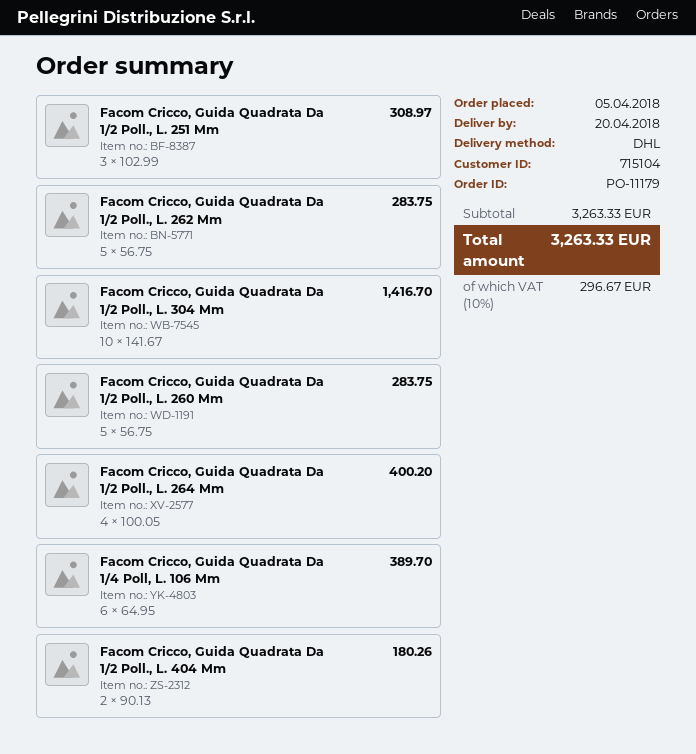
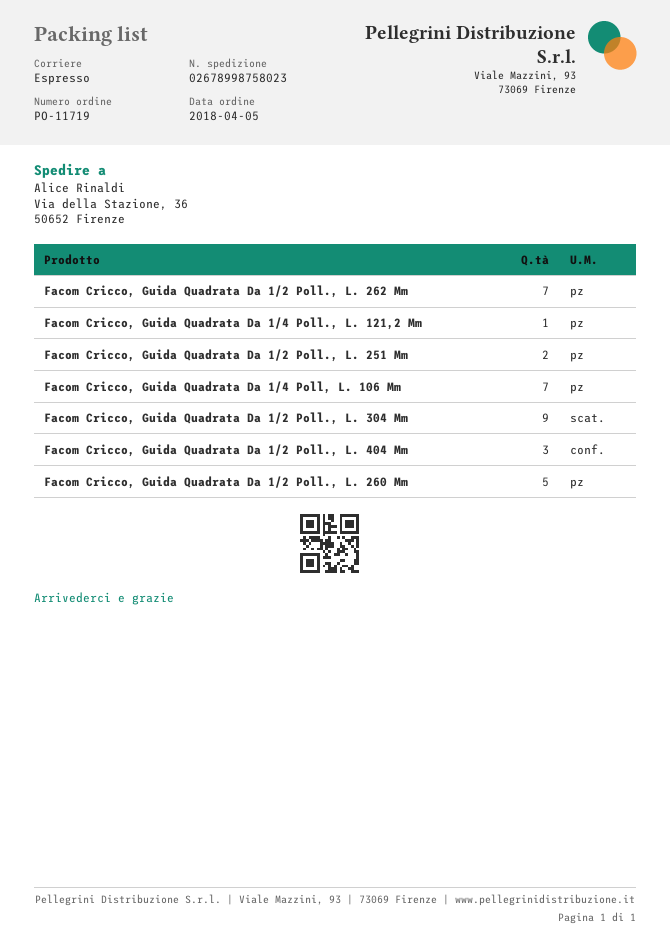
order number: PO-11179 -> PO-11719
shipping method: DHL -> express
Facom Cricco, Guida Quadrata Da 1/2 Poll., L. 251 Mm: 3 -> 2
Facom Cricco, Guida Quadrata Da 1/2 Poll., L. 262 Mm: 5 -> 7
Facom Cricco, Guida Quadrata Da 1/2 Poll., L. 304 Mm: 10 -> 9
Facom Cricco, Guida Quadrata Da 1/2 Poll., L. 264 Mm: 4 -> none
Facom Cricco, Guida Quadrata Da 1/4 Poll, L. 106 Mm: 6 -> 7
Facom Cricco, Guida Quadrata Da 1/2 Poll., L. 404 Mm: 2 -> 3
Facom Cricco, Guida Quadrata Da 1/4 Poll., L. 121,2 Mm: none -> 1

